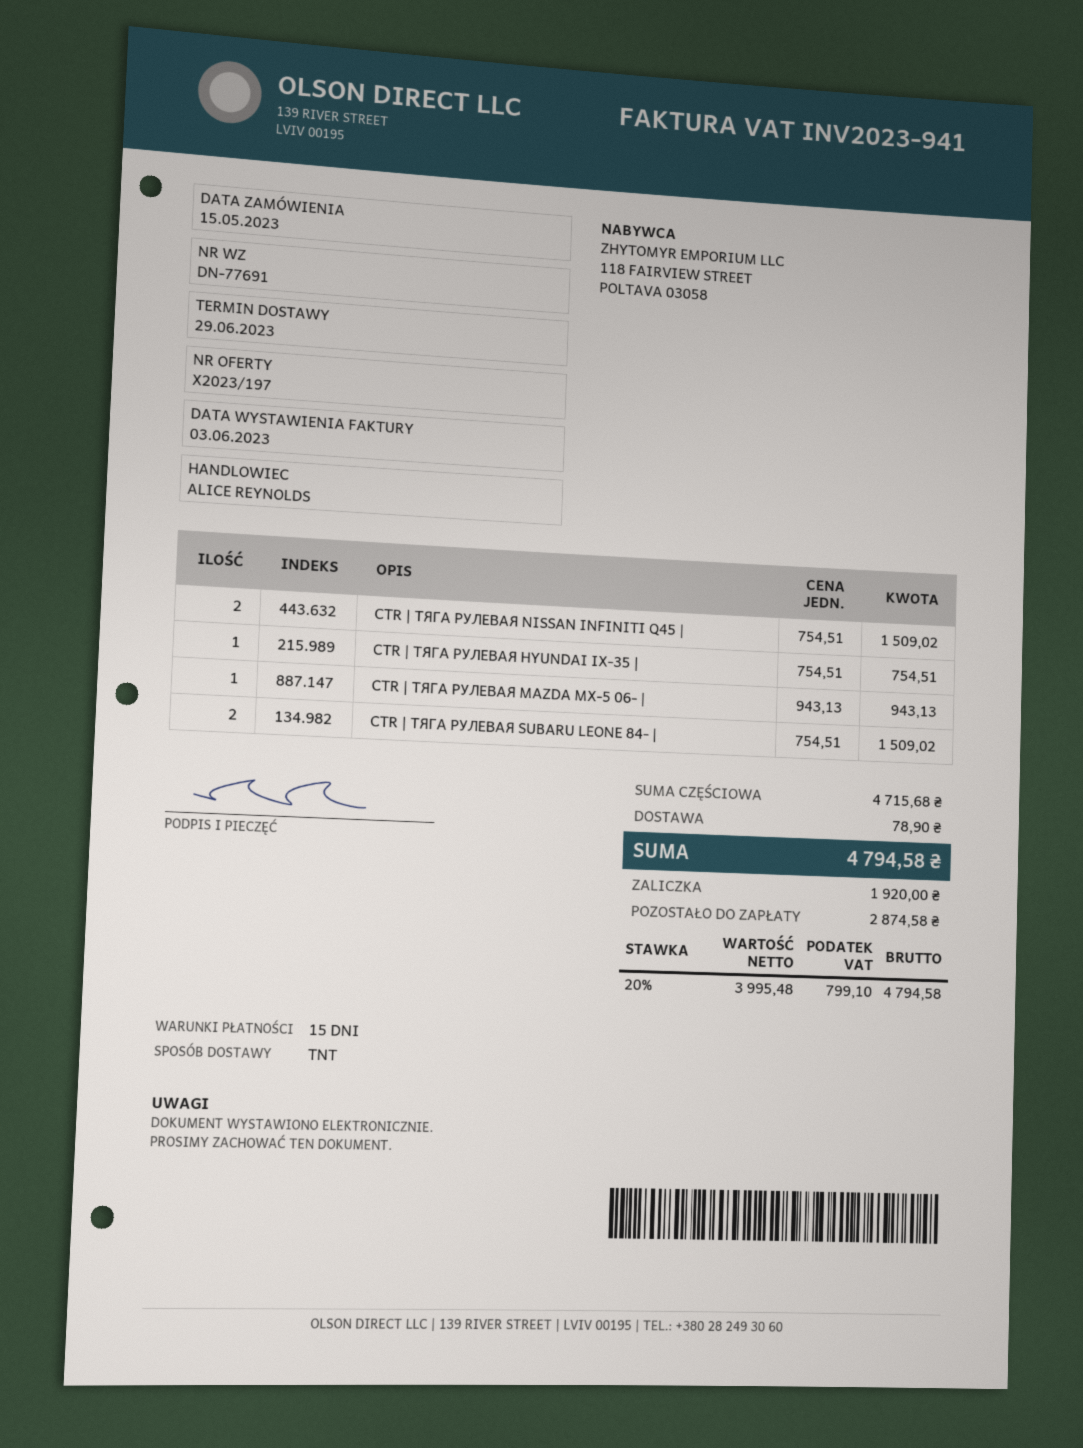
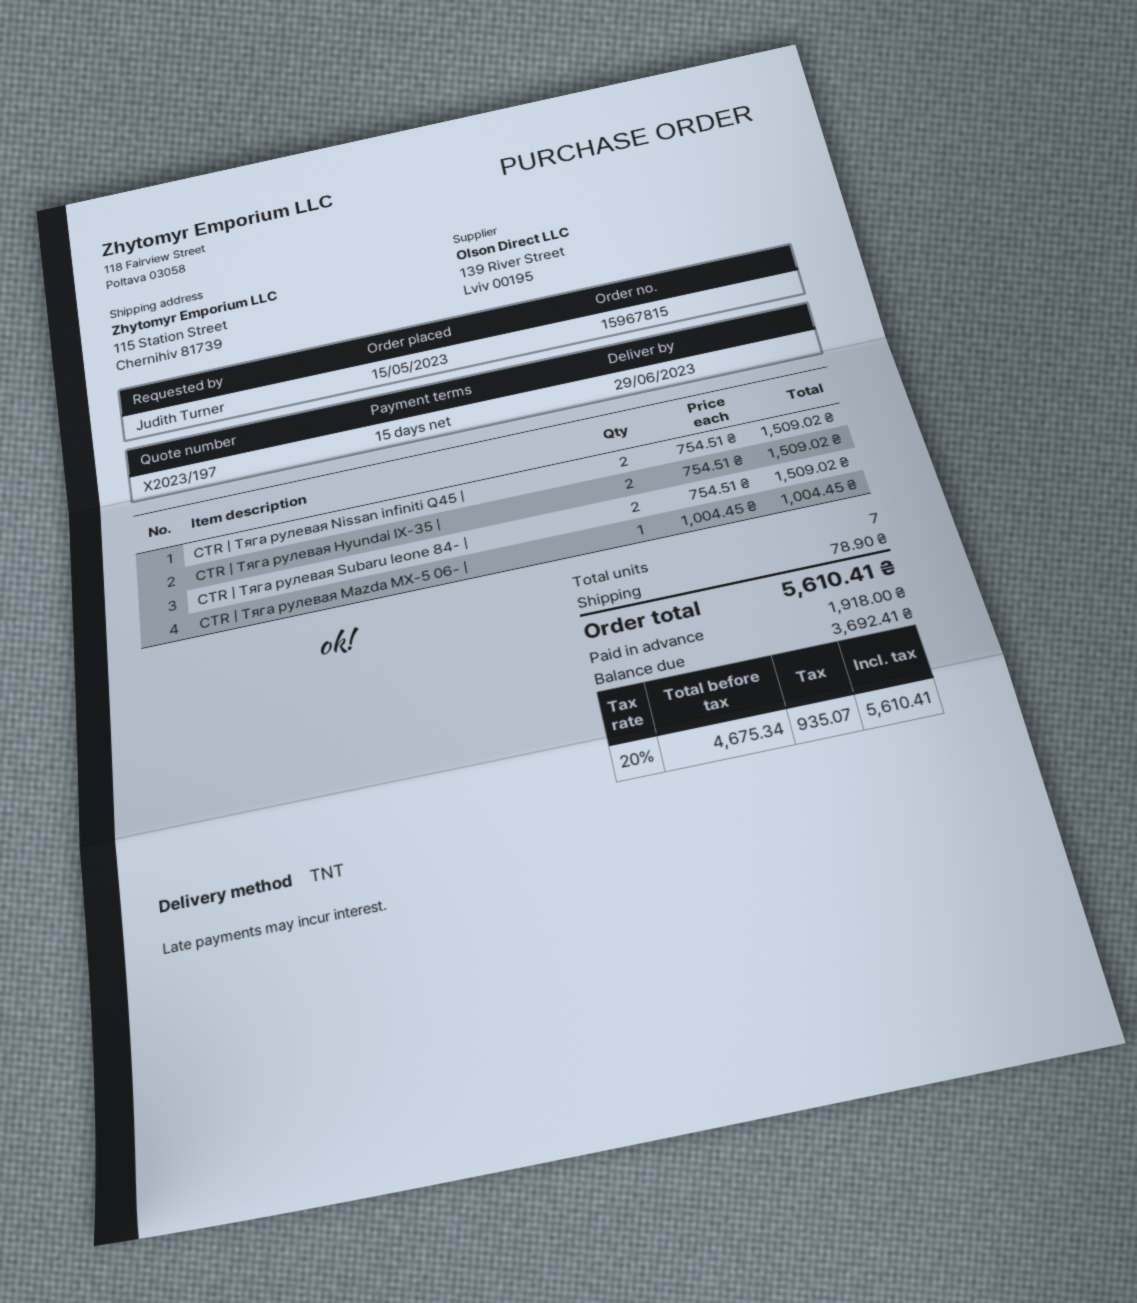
CTR | ТЯГА РУЛЕВАЯ HYUNDAI IX-35 |: 1 x 754.51 = 754.51 -> 2 x 754.51 = 1509.02
CTR | ТЯГА РУЛЕВАЯ MAZDA MX-5 06- |: 1 x 943.13 = 943.13 -> 1 x 1004.45 = 1004.45
net: 3995.48 -> 4675.34
tax: 20% = 799.10 -> 20% = 935.07
total: 4794.58 -> 5610.41
deposit: 1920.00 -> 1918.00
balance: 2874.58 -> 3692.41

